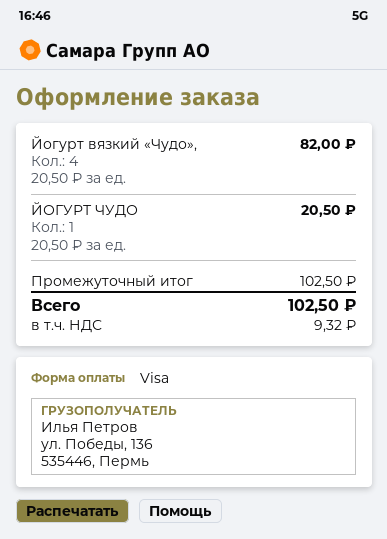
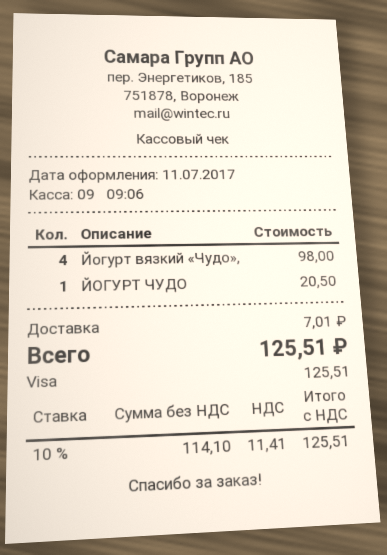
Йогурт вязкий «Чудо»,: 4 for 82.00 -> 4 for 98.00
shipping: none -> 7.01
tax: 9.32 -> 11.41
total: 102.50 -> 125.51

